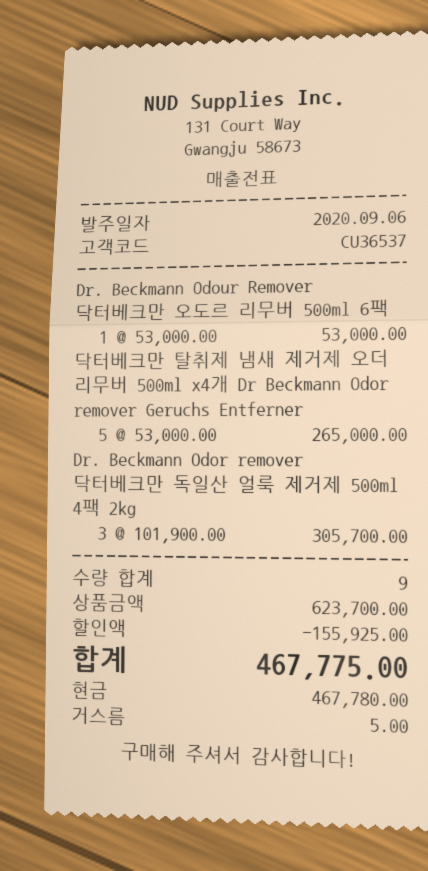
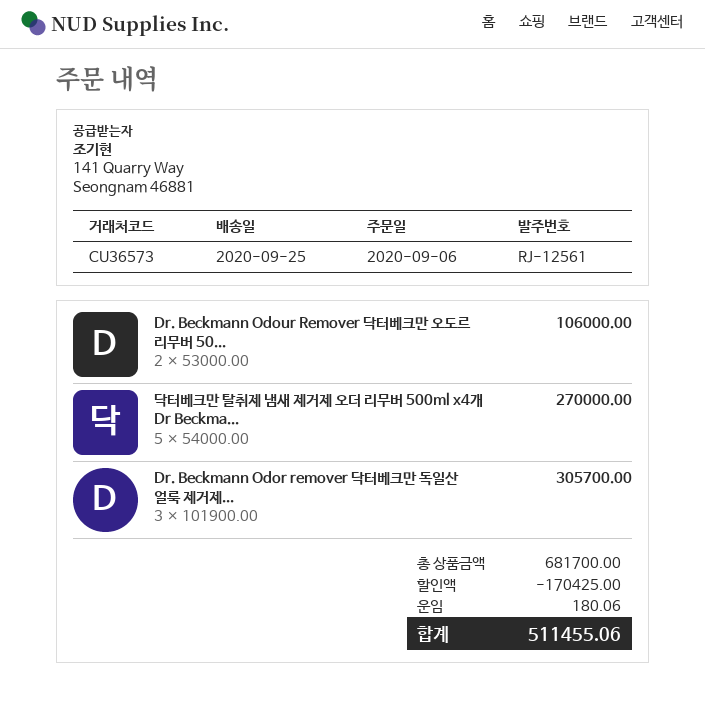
customer number: CU36537 -> CU36573
Dr. Beckmann Odour Remover 닥터베크만 오도르 리무버 500ml 6팩: 1 x 53000.00 = 53000.00 -> 2 x 53000.00 = 106000.00
닥터베크만 탈취제 냄새 제거제 오더 리무버 500ml x4개 Dr Beckmann Odor remover Geruchs Entferner: 5 x 53000.00 = 265000.00 -> 5 x 54000.00 = 270000.00
subtotal: 623700.00 -> 681700.00
discount: 155925.00 -> 170425.00
shipping: none -> 180.06
total: 467775.00 -> 511455.06

